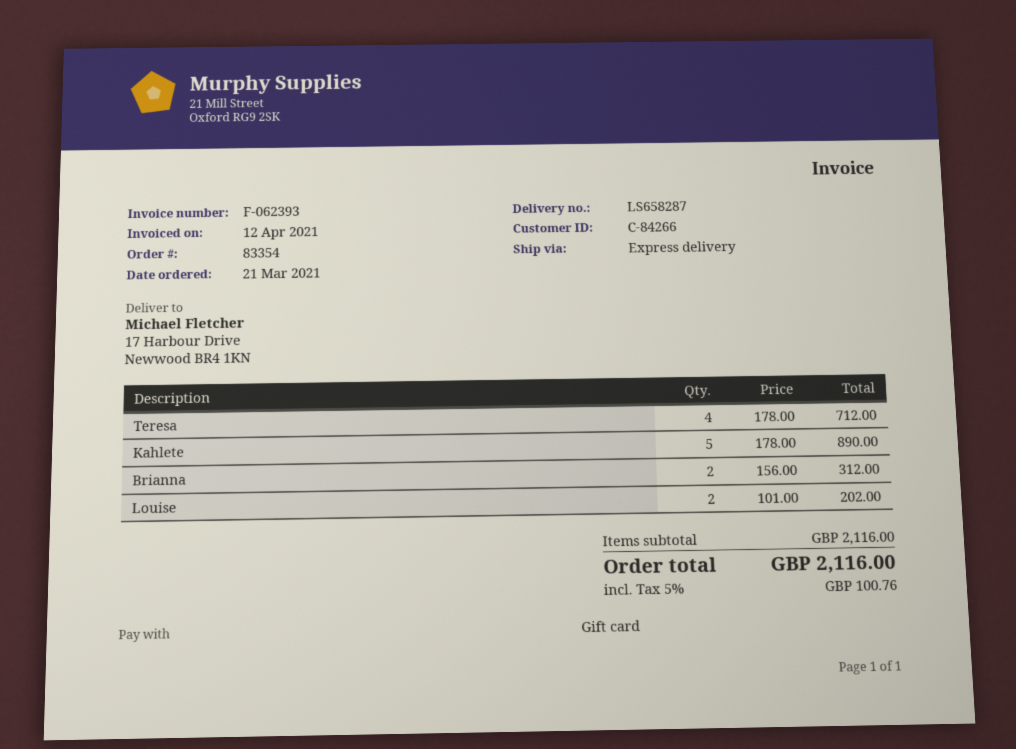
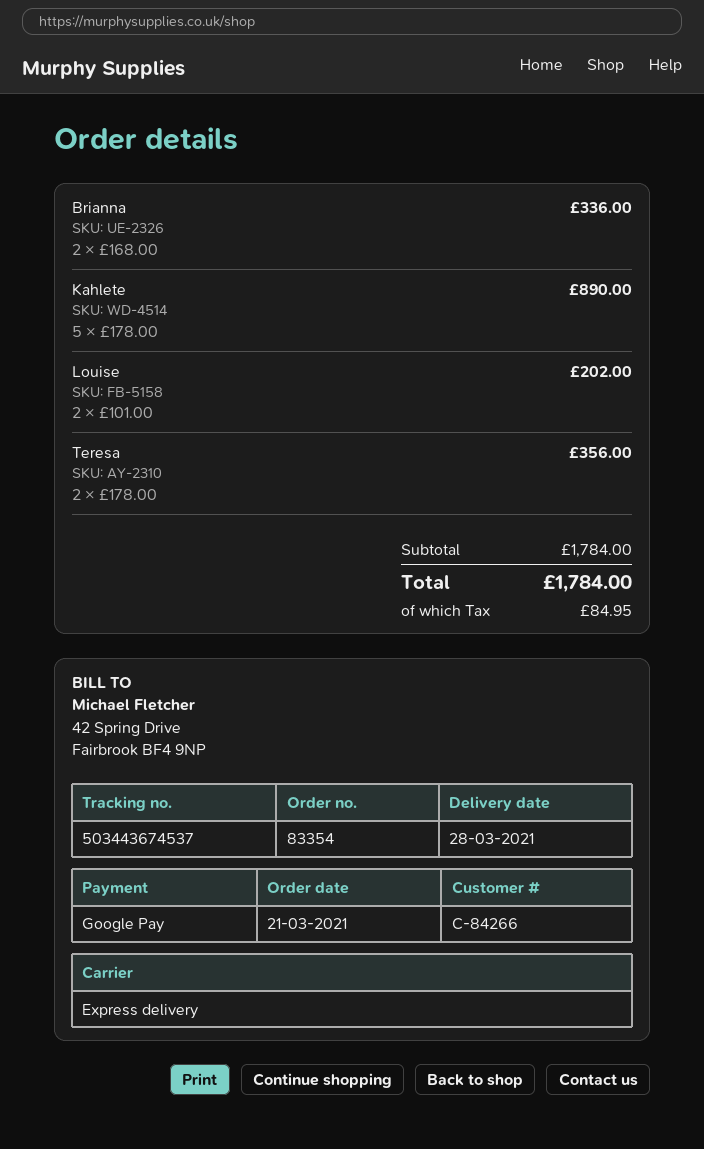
payment method: gift card -> Google Pay
Teresa: 4 x 178.00 = 712.00 -> 2 x 178.00 = 356.00
Brianna: 2 x 156.00 = 312.00 -> 2 x 168.00 = 336.00
subtotal: 2116.00 -> 1784.00
tax: 100.76 -> 84.95
total: 2116.00 -> 1784.00

